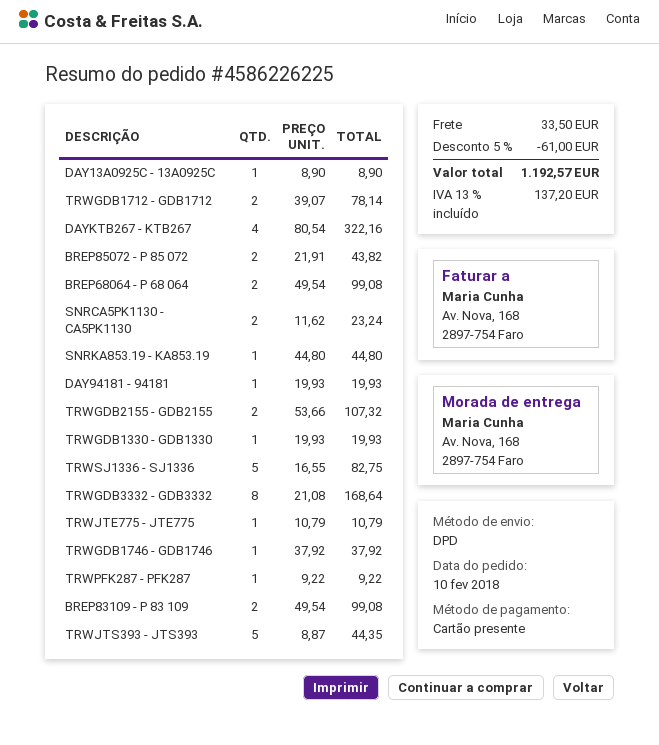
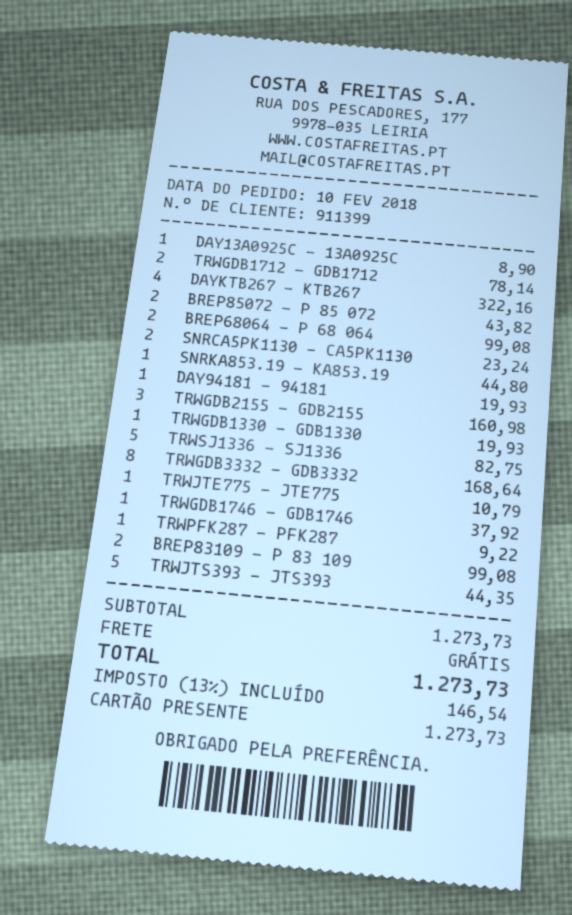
TRWGDB2155 - GDB2155: 2 for 107.32 -> 3 for 160.98
discount: 5% = 61.00 -> none
shipping: 33.50 -> 0.00
tax: 13% = 137.20 -> 13% = 146.54
total: 1192.57 -> 1273.73

